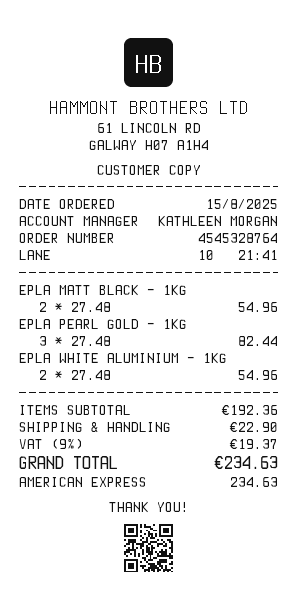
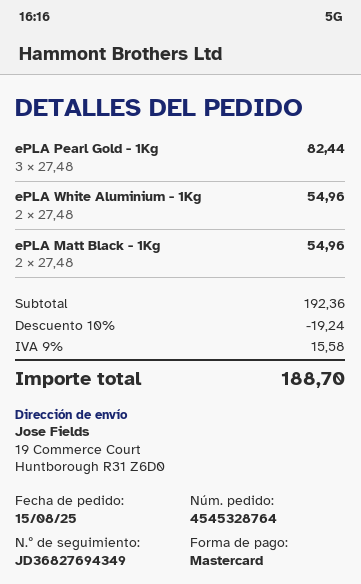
payment method: American Express -> Mastercard
discount: none -> 10% = 19.24
shipping: 22.90 -> none
tax: 9% = 19.37 -> 9% = 15.58
total: 234.63 -> 188.70

